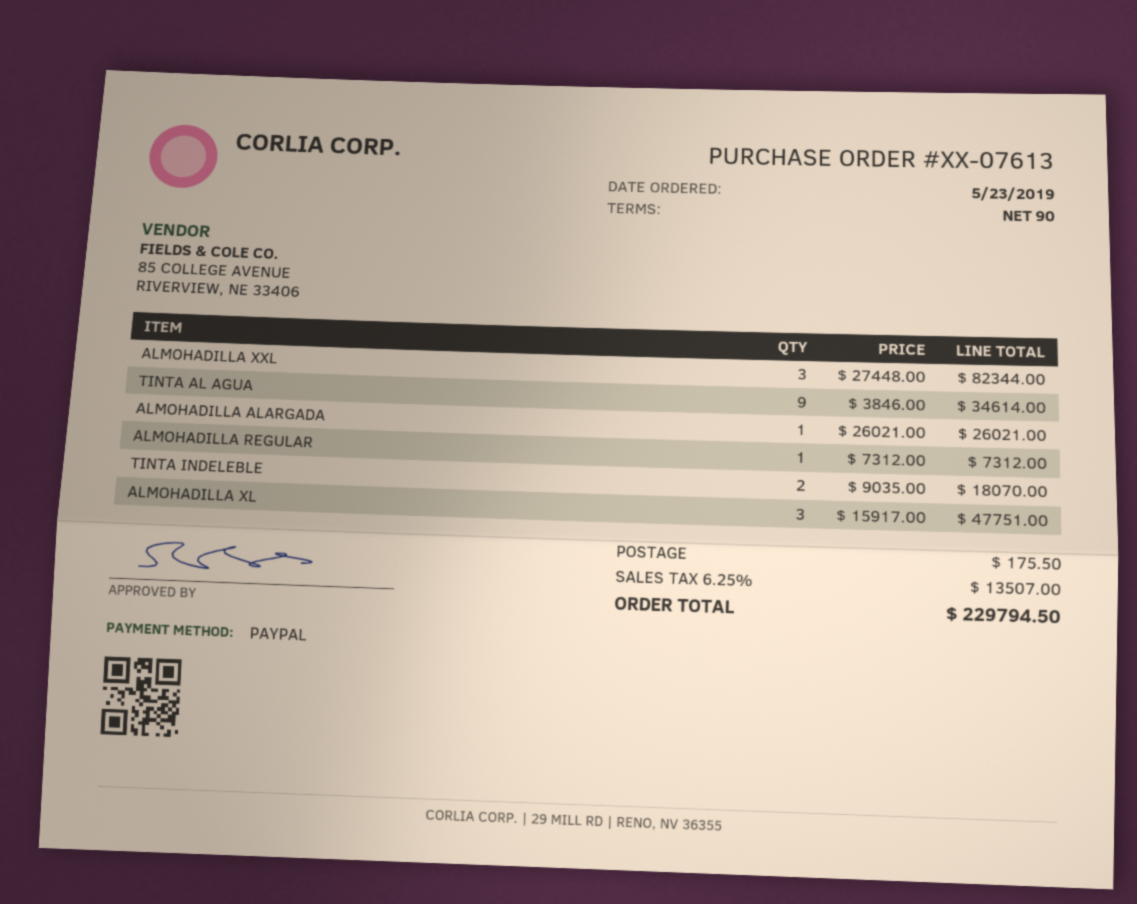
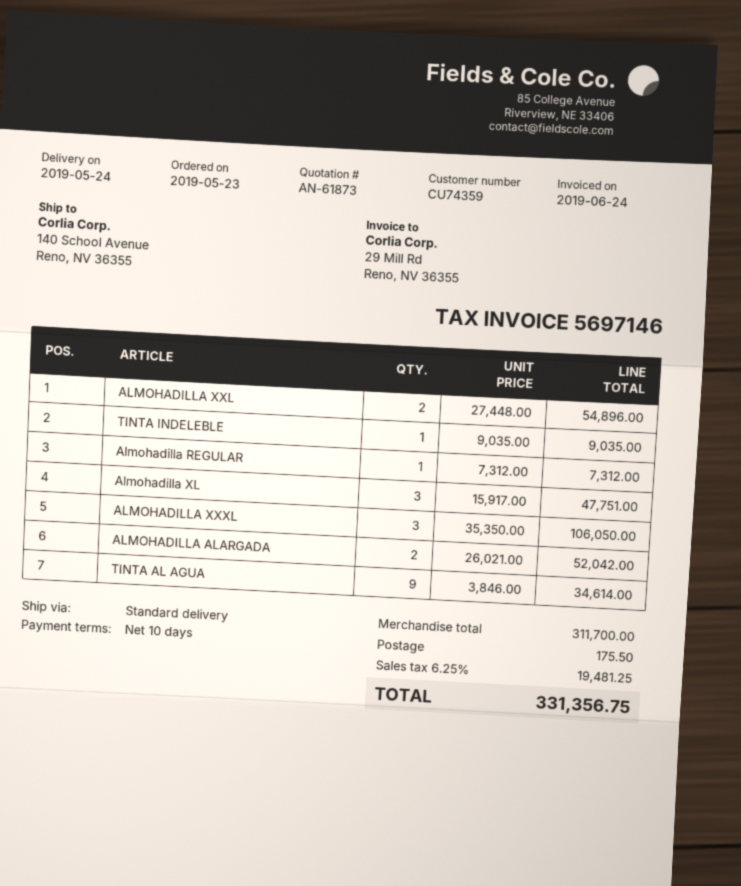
payment terms: 90 days -> 10 days
ALMOHADILLA XXL: 3 x 27448.00 = 82344.00 -> 2 x 27448.00 = 54896.00
ALMOHADILLA ALARGADA: 1 x 26021.00 = 26021.00 -> 2 x 26021.00 = 52042.00
TINTA INDELEBLE: 2 x 9035.00 = 18070.00 -> 1 x 9035.00 = 9035.00
ALMOHADILLA XXXL: none -> 3 x 35350.00 = 106050.00
tax: 6.25% = 13507.00 -> 6.25% = 19481.25
total: 229794.50 -> 331356.75

